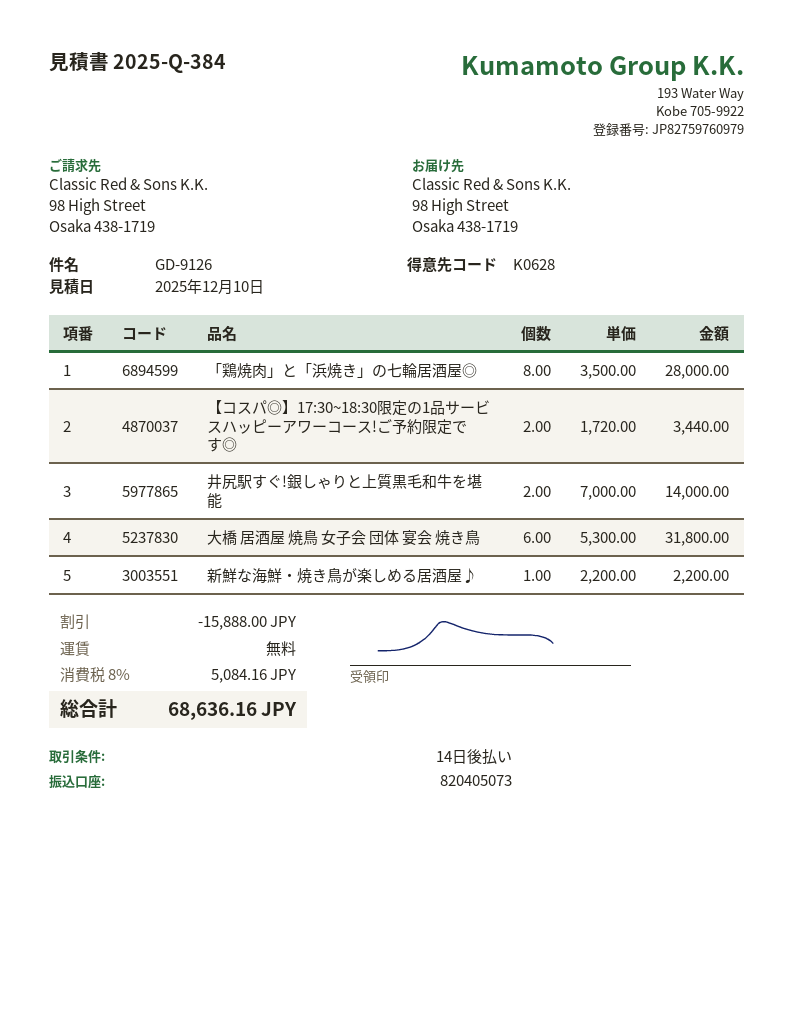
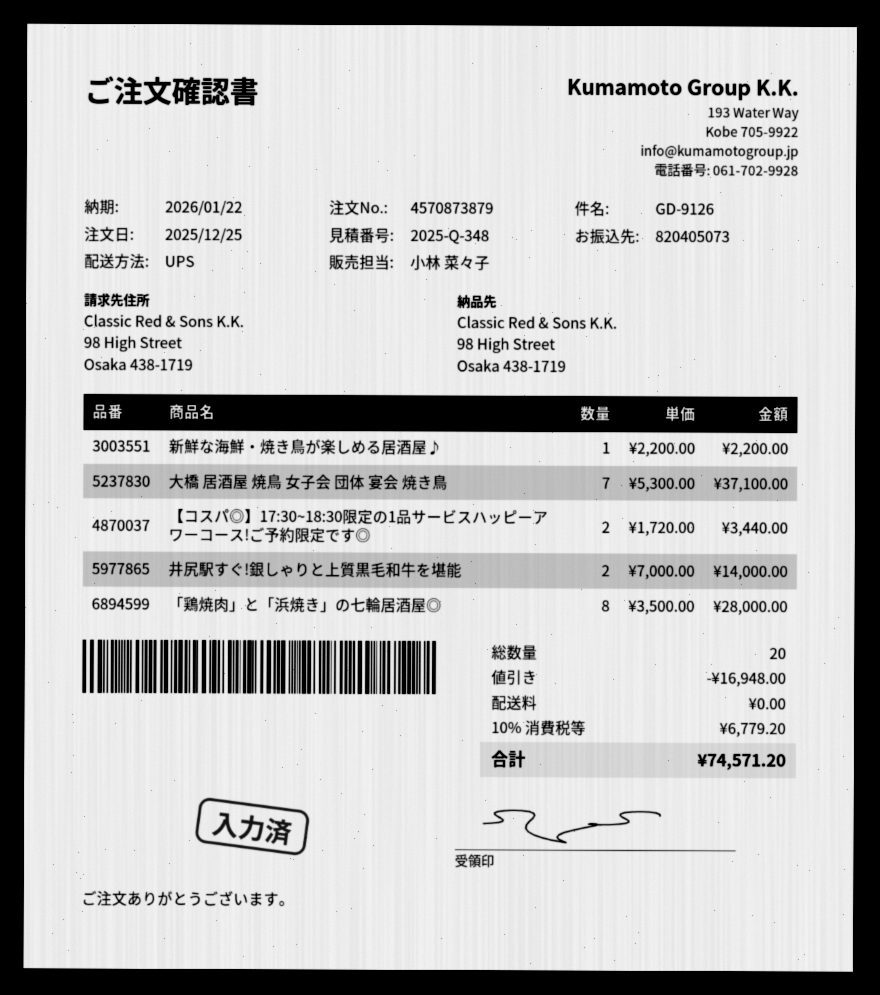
quote number: 2025-Q-384 -> 2025-Q-348
大橋 居酒屋 焼鳥 女子会 団体 宴会 焼き鳥: 6 x 5300.00 = 31800.00 -> 7 x 5300.00 = 37100.00
discount: 15888.00 -> 16948.00
tax: 8% = 5084.16 -> 10% = 6779.20
total: 68636.16 -> 74571.20

